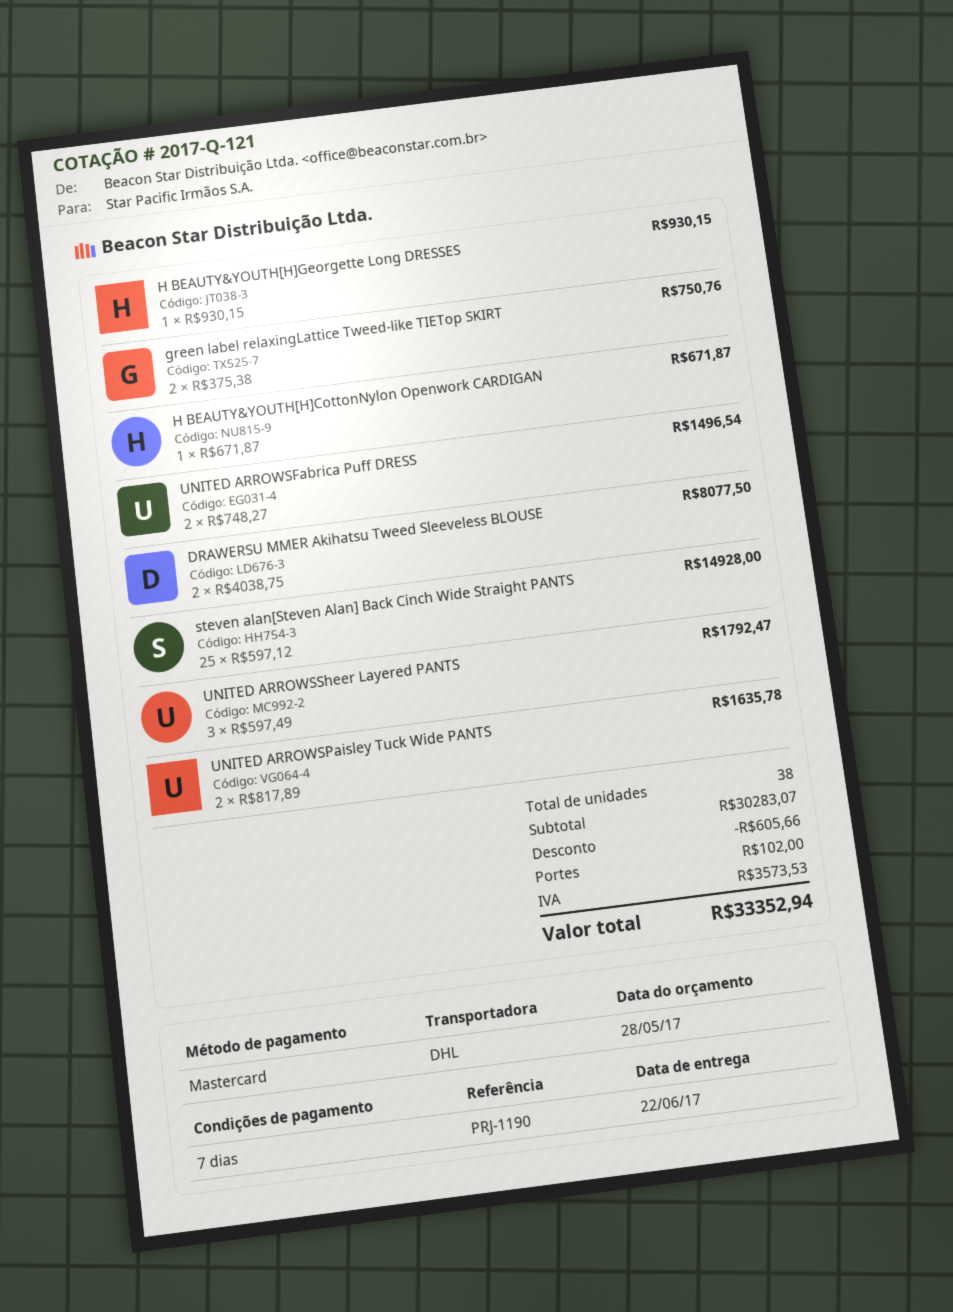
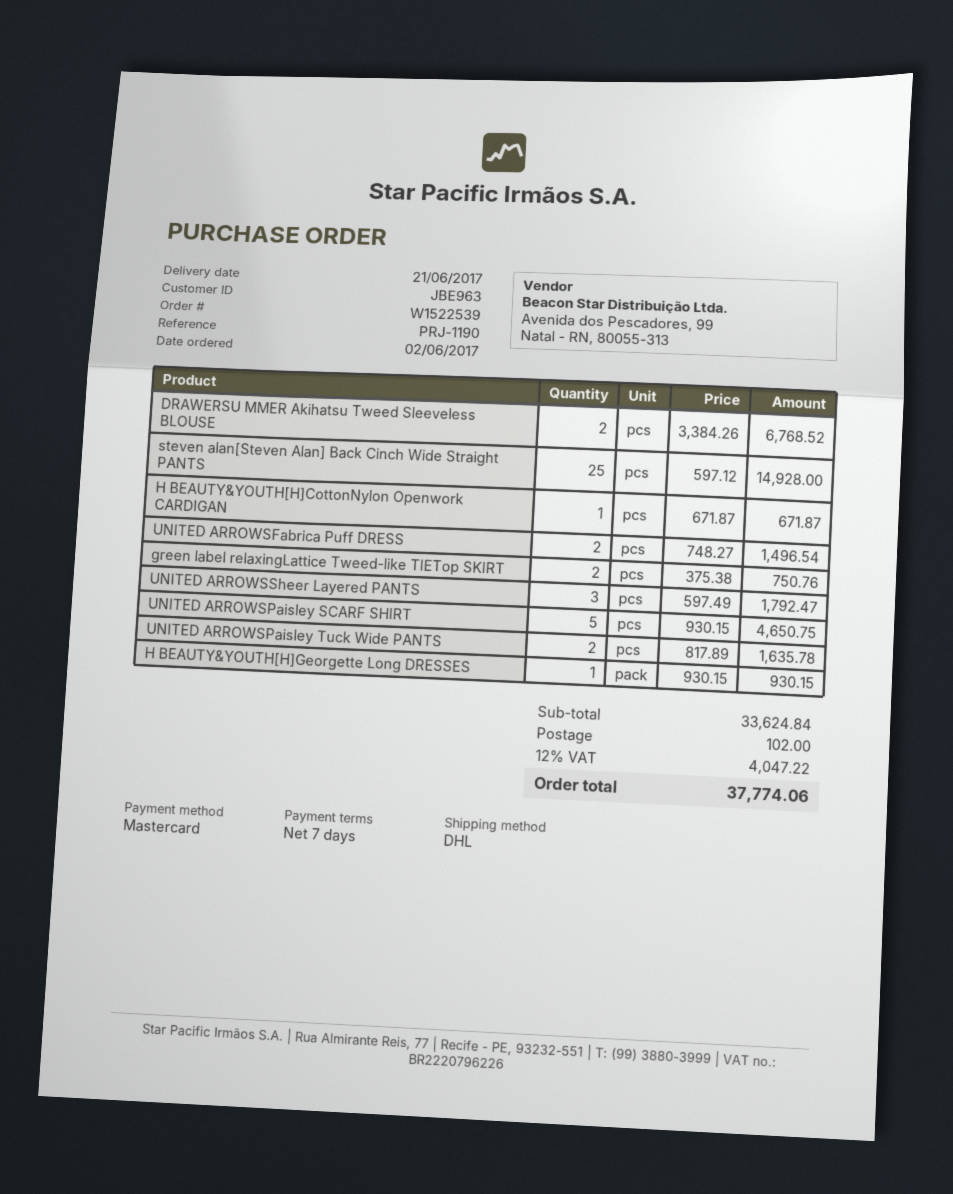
delivery date: 2017-06-22 -> 2017-06-21
DRAWERSU MMER Akihatsu Tweed Sleeveless BLOUSE: 2 x 4038.75 = 8077.50 -> 2 x 3384.26 = 6768.52
UNITED ARROWSPaisley SCARF SHIRT: none -> 5 x 930.15 = 4650.75
subtotal: 30283.07 -> 33624.84
discount: 605.66 -> none
tax: 3573.53 -> 4047.22
total: 33352.94 -> 37774.06

